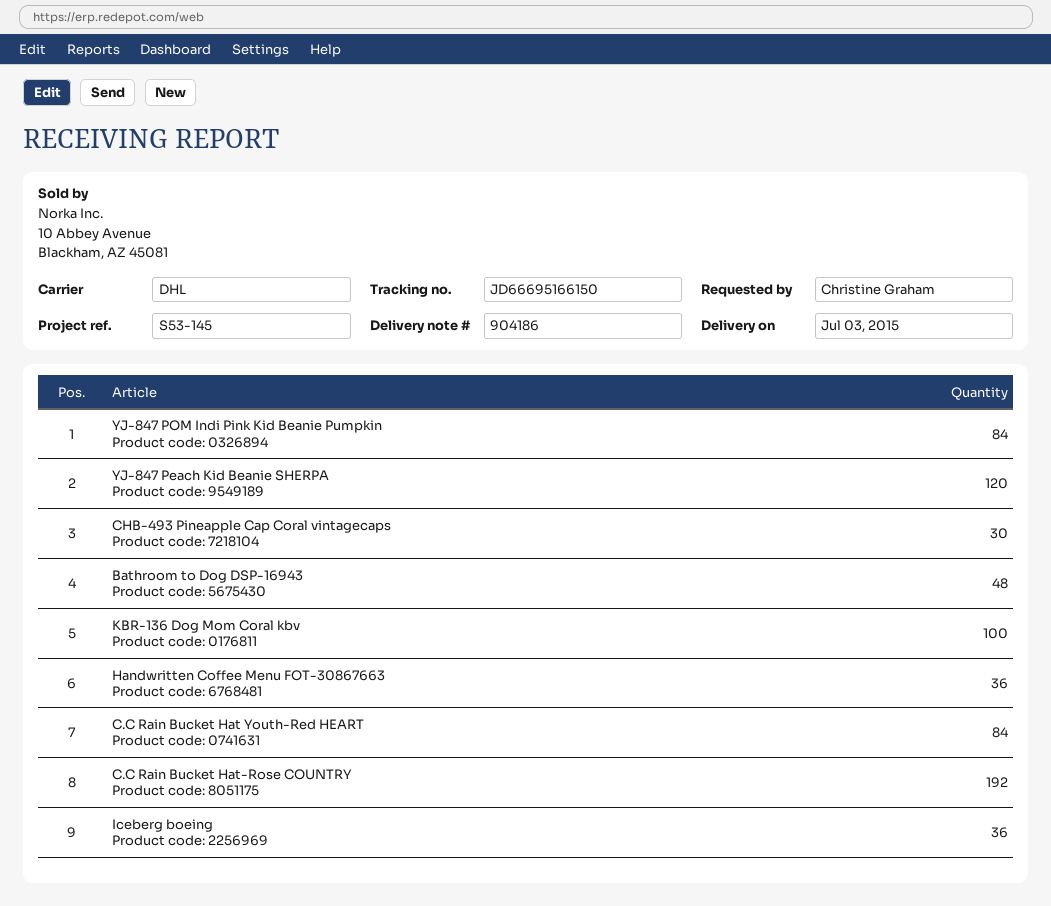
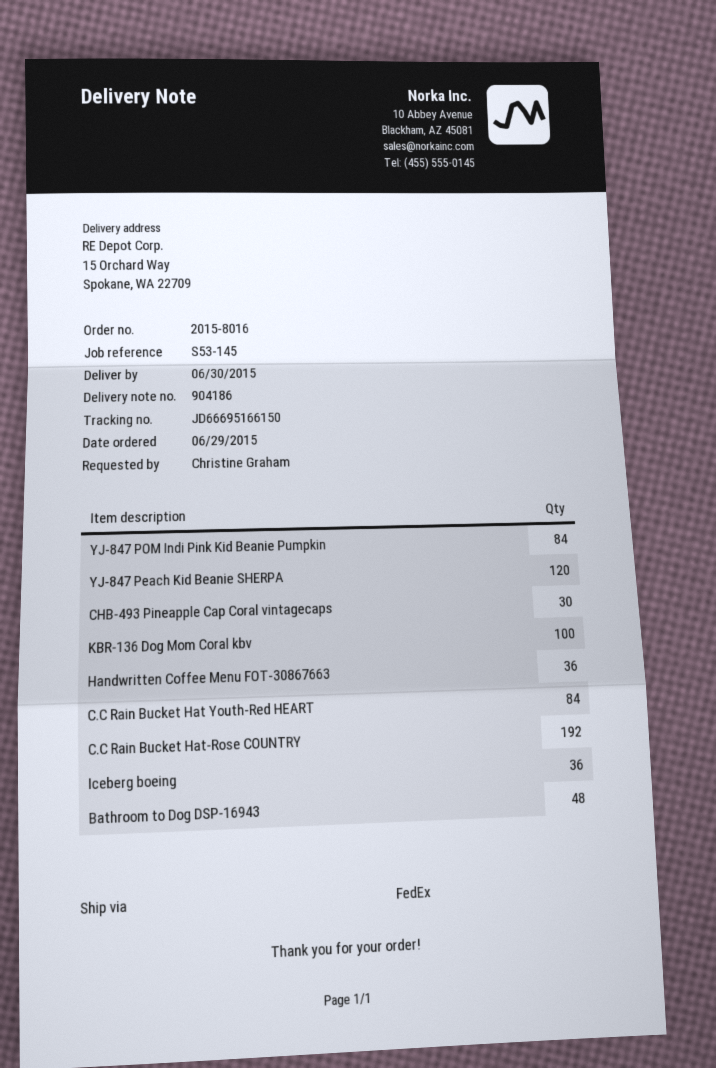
delivery date: 2015-07-03 -> 2015-06-30
shipping method: DHL -> FedEx

